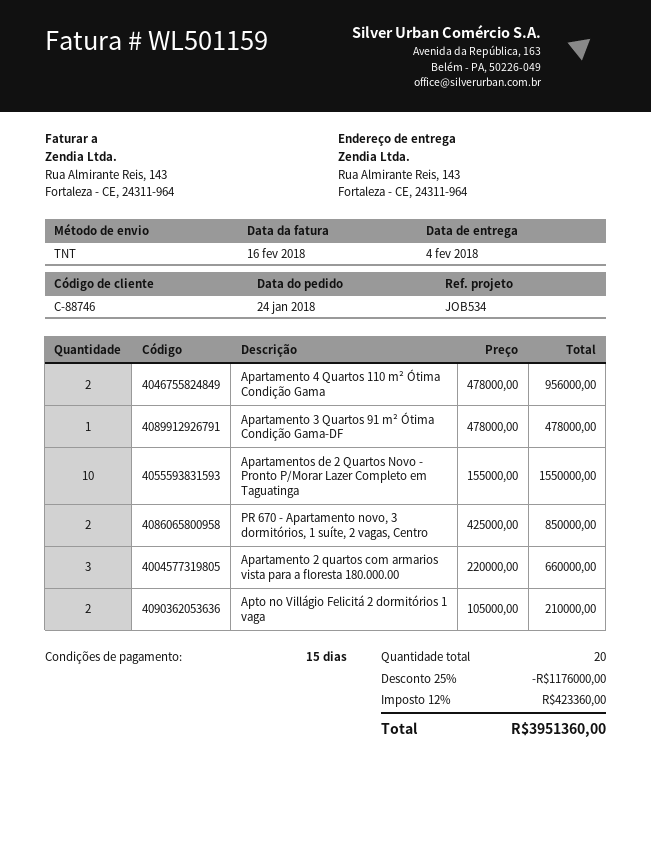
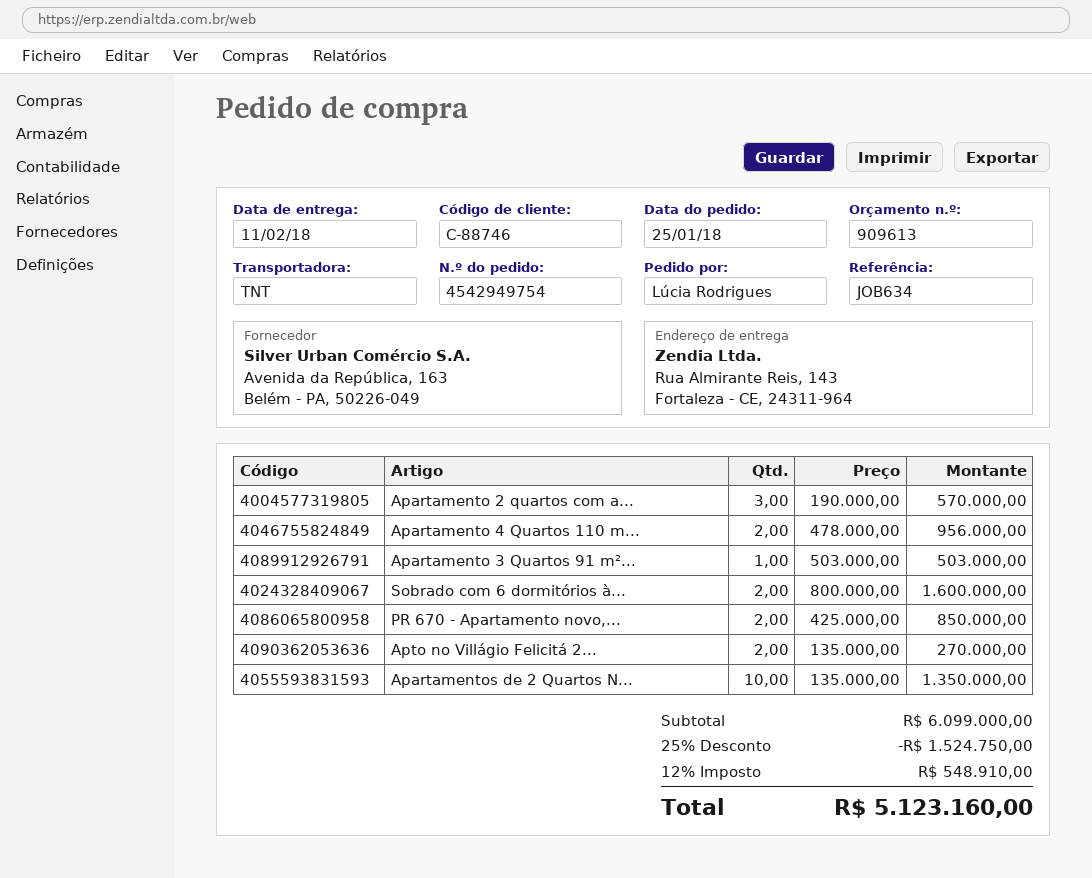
order date: 2018-01-24 -> 2018-01-25
delivery date: 2018-02-04 -> 2018-02-11
reference: JOB534 -> JOB634
Apartamento 3 Quartos 91 m² Ótima Condição Gama-DF: 1 x 478000.00 = 478000.00 -> 1 x 503000.00 = 503000.00
Apartamentos de 2 Quartos Novo - Pronto P/Morar Lazer Completo em Taguatinga: 10 x 155000.00 = 1550000.00 -> 10 x 135000.00 = 1350000.00
Apartamento 2 quartos com armarios vista para a floresta 180.000.00: 3 x 220000.00 = 660000.00 -> 3 x 190000.00 = 570000.00
Apto no Villágio Felicitá 2 dormitórios 1 vaga: 2 x 105000.00 = 210000.00 -> 2 x 135000.00 = 270000.00
Sobrado com 6 dormitórios à...: none -> 2 x 800000.00 = 1600000.00
discount: 25% = 1176000.00 -> 25% = 1524750.00
tax: 12% = 423360.00 -> 12% = 548910.00
total: 3951360.00 -> 5123160.00

